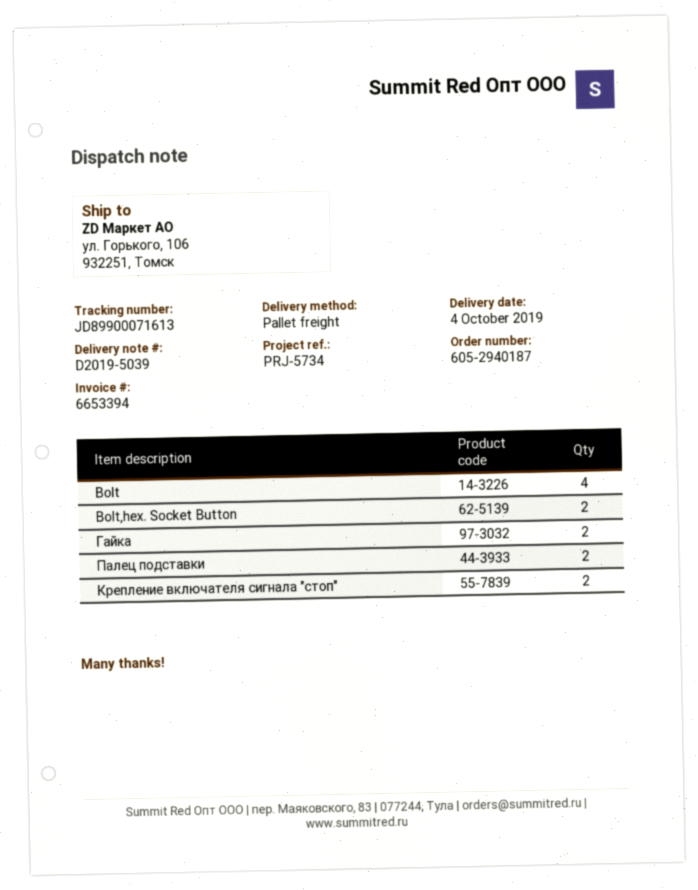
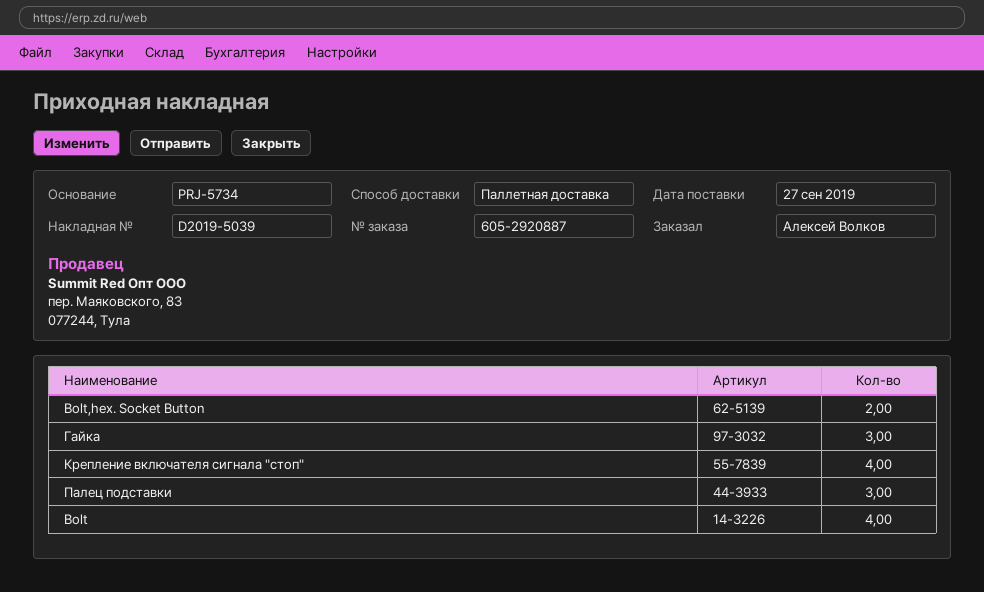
order number: 605-2940187 -> 605-2920887
delivery date: 2019-10-04 -> 2019-09-27
Гайка: 2 -> 3
Палец подставки: 2 -> 3
Крепление включателя сигнала "стоп": 2 -> 4

